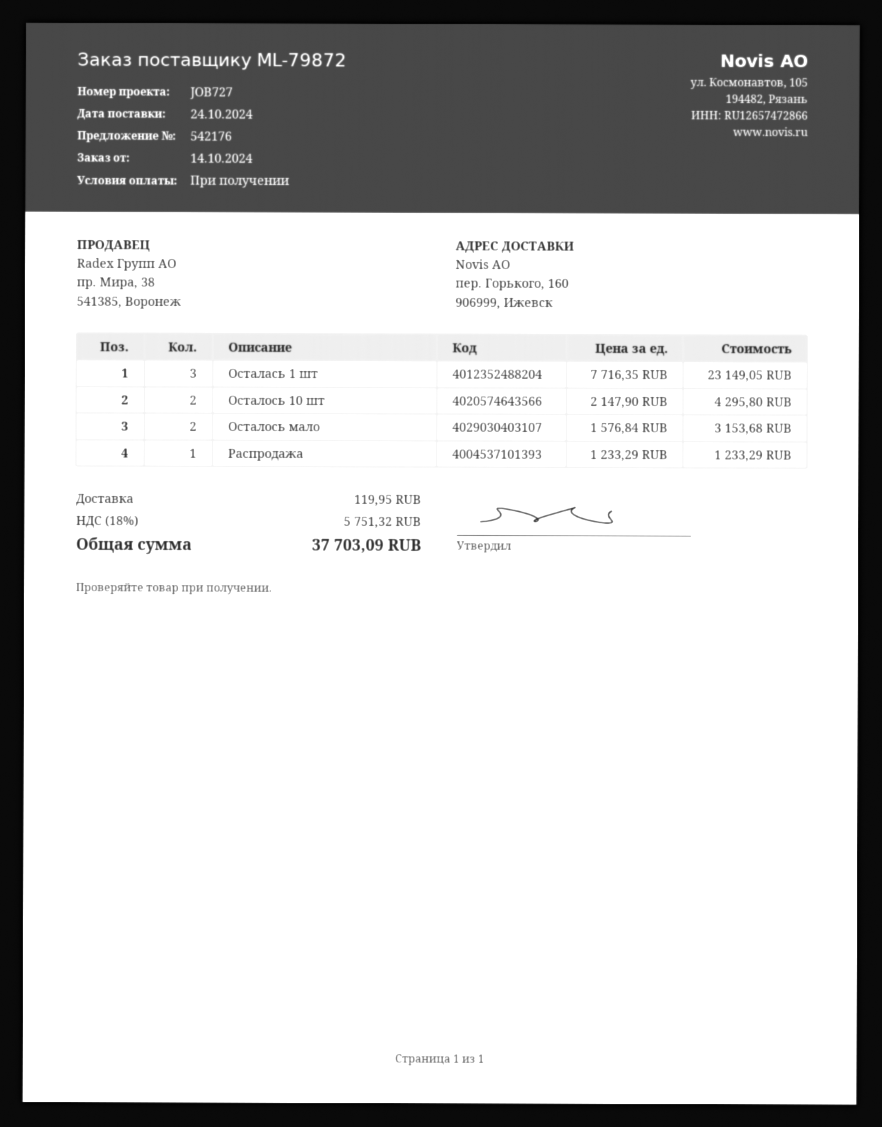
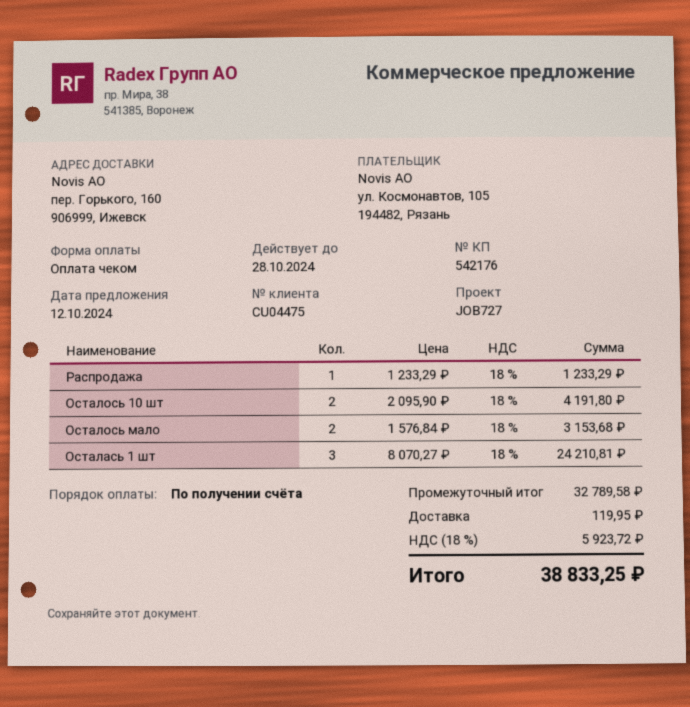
Осталась 1 шт: 3 x 7716.35 = 23149.05 -> 3 x 8070.27 = 24210.81
Осталось 10 шт: 2 x 2147.90 = 4295.80 -> 2 x 2095.90 = 4191.80
tax: 18% = 5751.32 -> 18% = 5923.72
total: 37703.09 -> 38833.25

